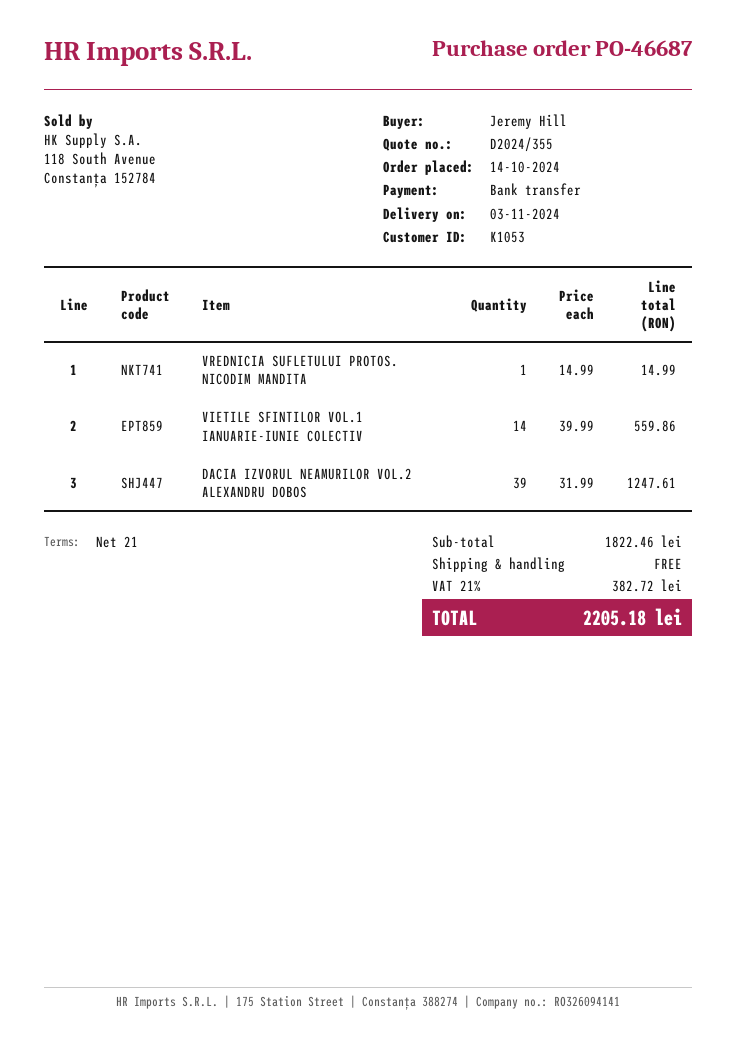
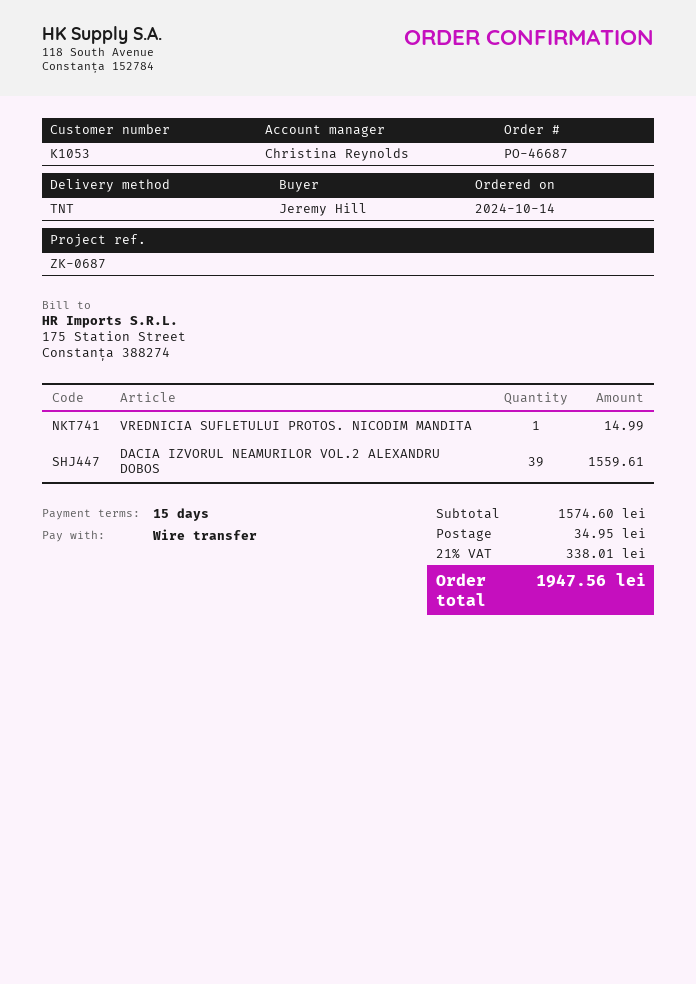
payment terms: 21 days -> 15 days
VIETILE SFINTILOR VOL.1 IANUARIE-IUNIE COLECTIV: 14 for 559.86 -> none
DACIA IZVORUL NEAMURILOR VOL.2 ALEXANDRU DOBOS: 39 for 1247.61 -> 39 for 1559.61
subtotal: 1822.46 -> 1574.60
shipping: 0.00 -> 34.95
tax: 21% = 382.72 -> 21% = 338.01
total: 2205.18 -> 1947.56

